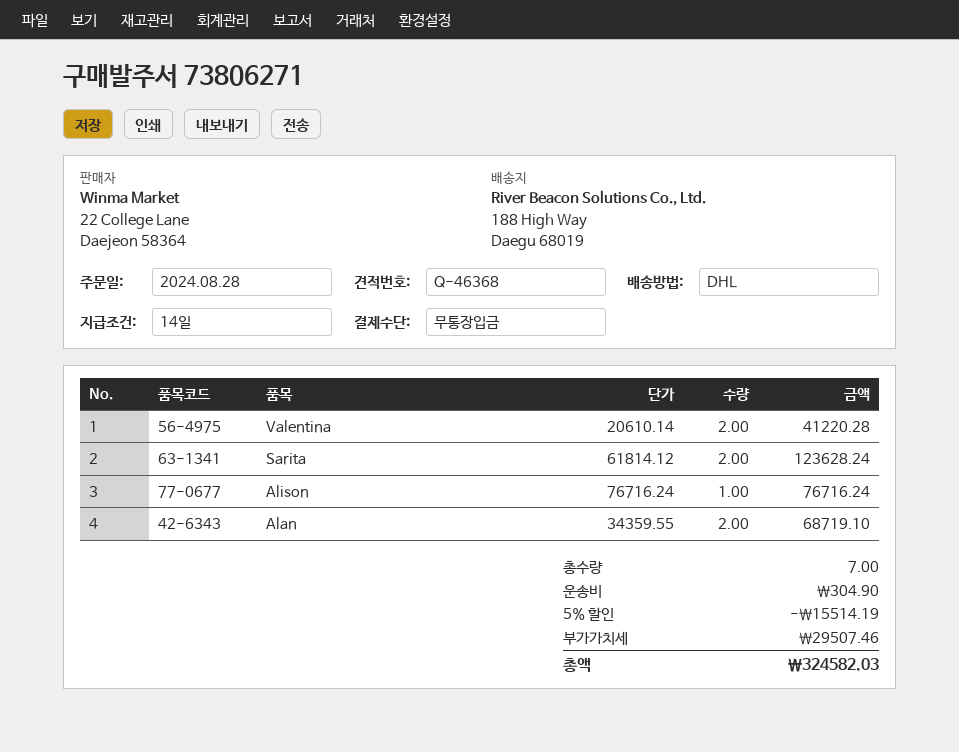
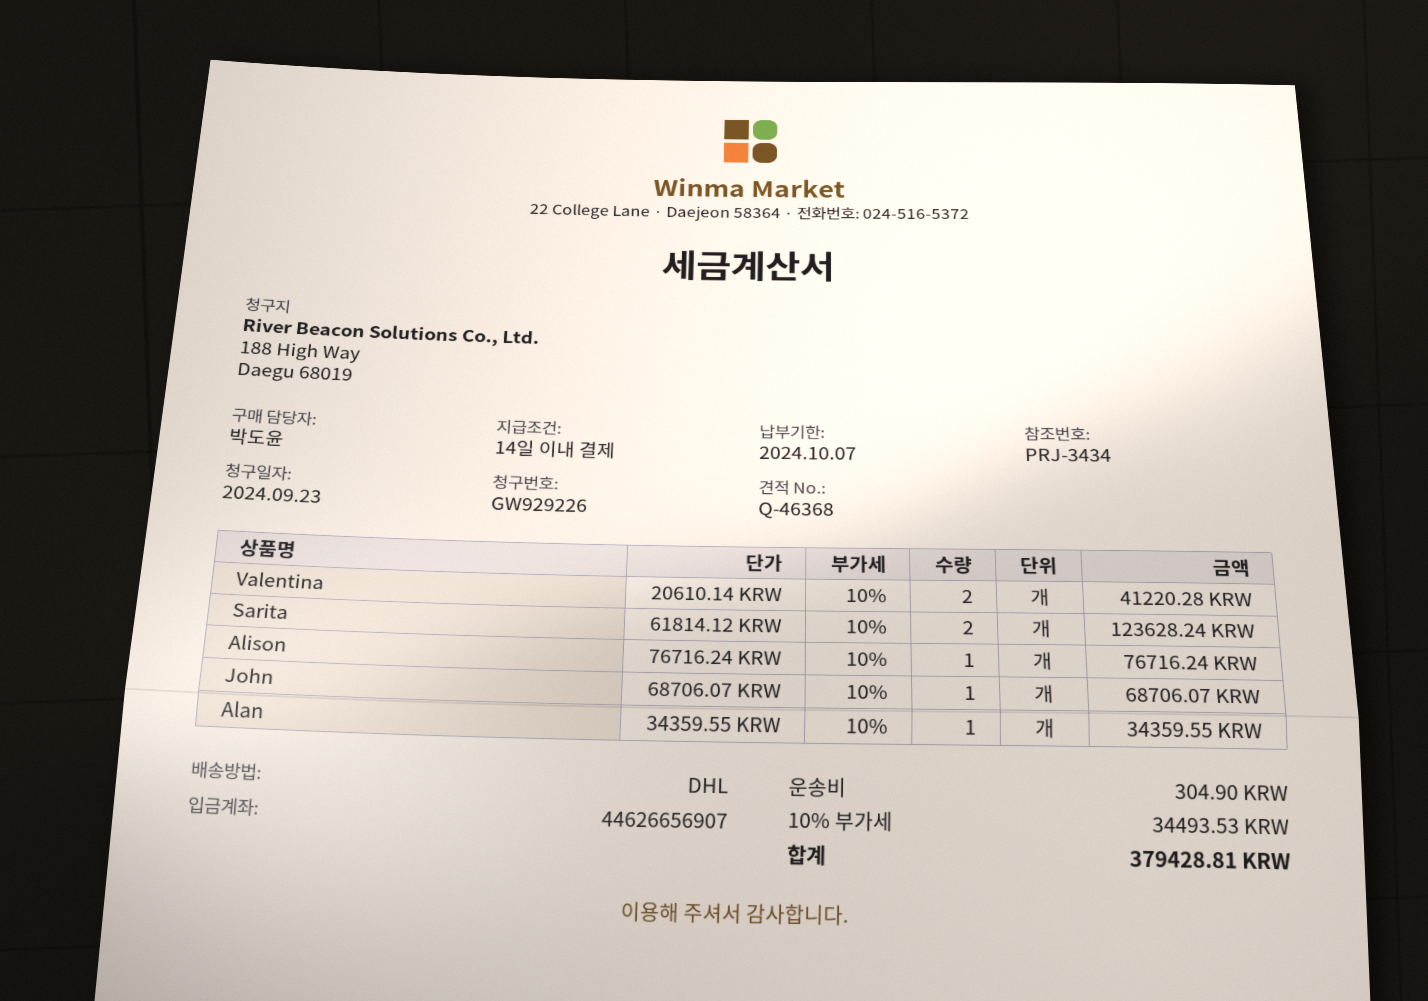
Alan: 2 x 34359.55 = 68719.10 -> 1 x 34359.55 = 34359.55
John: none -> 1 x 68706.07 = 68706.07
discount: 5% = 15514.19 -> none
tax: 29507.46 -> 34493.53
total: 324582.03 -> 379428.81

